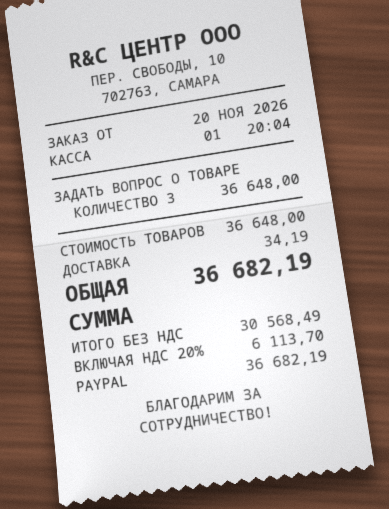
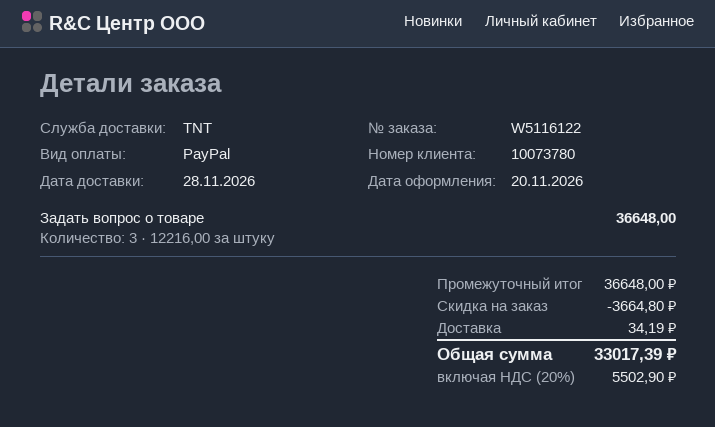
discount: none -> 3664.80
tax: 20% = 6113.70 -> 20% = 5502.90
total: 36682.19 -> 33017.39

